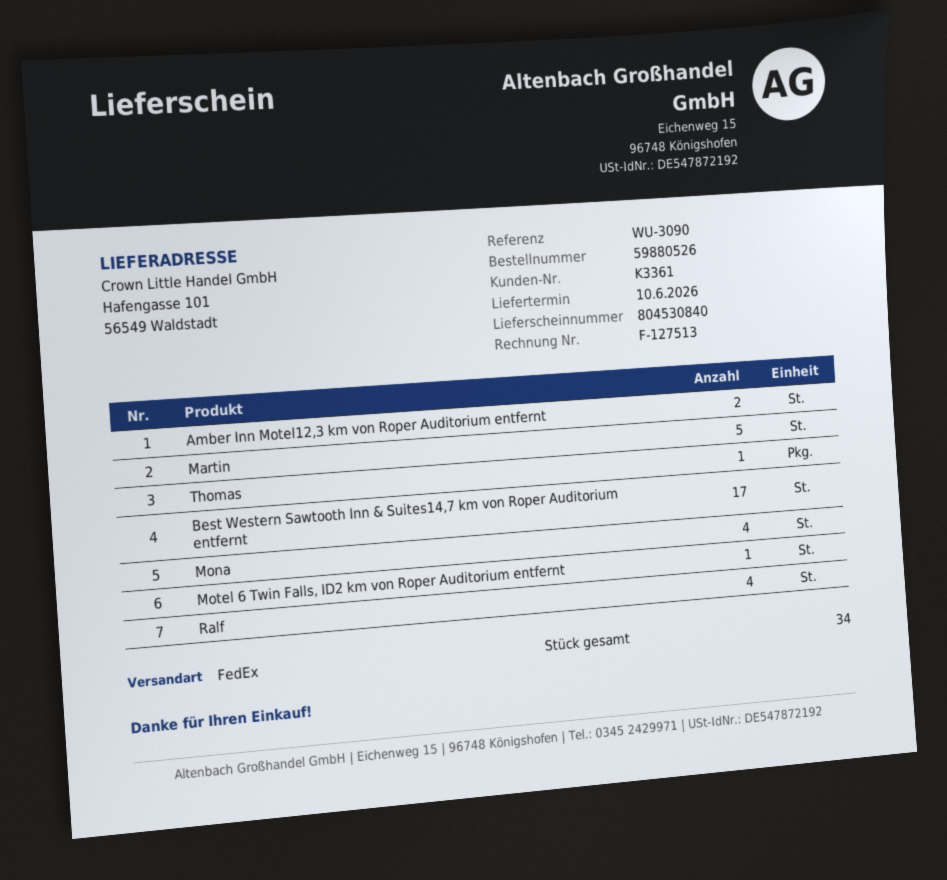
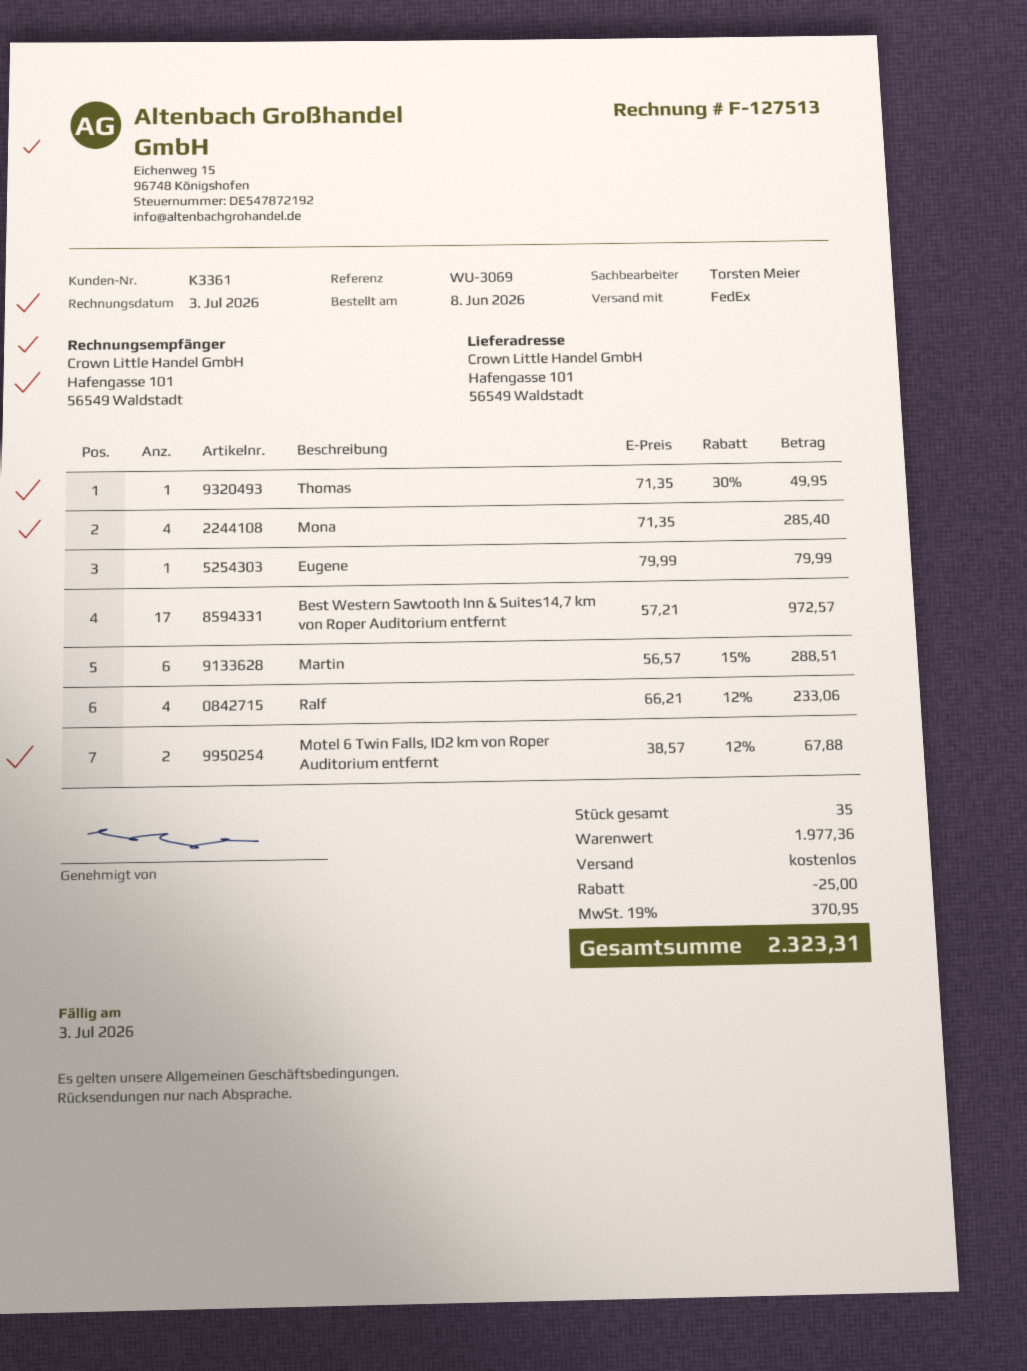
reference: WU-3090 -> WU-3069
Amber Inn Motel12,3 km von Roper Auditorium entfernt: 2 -> none
Martin: 5 -> 6
Motel 6 Twin Falls, ID2 km von Roper Auditorium entfernt: 1 -> 2
Eugene: none -> 1
total quantity: 34 -> 35

